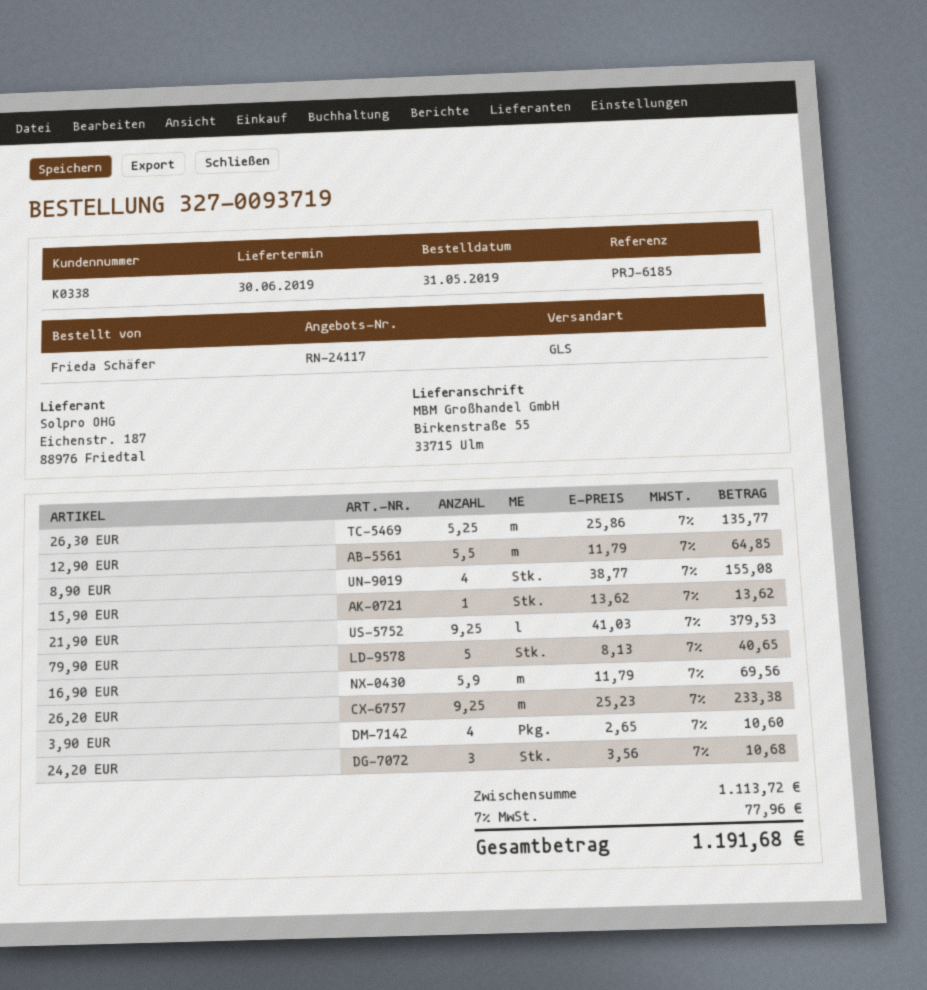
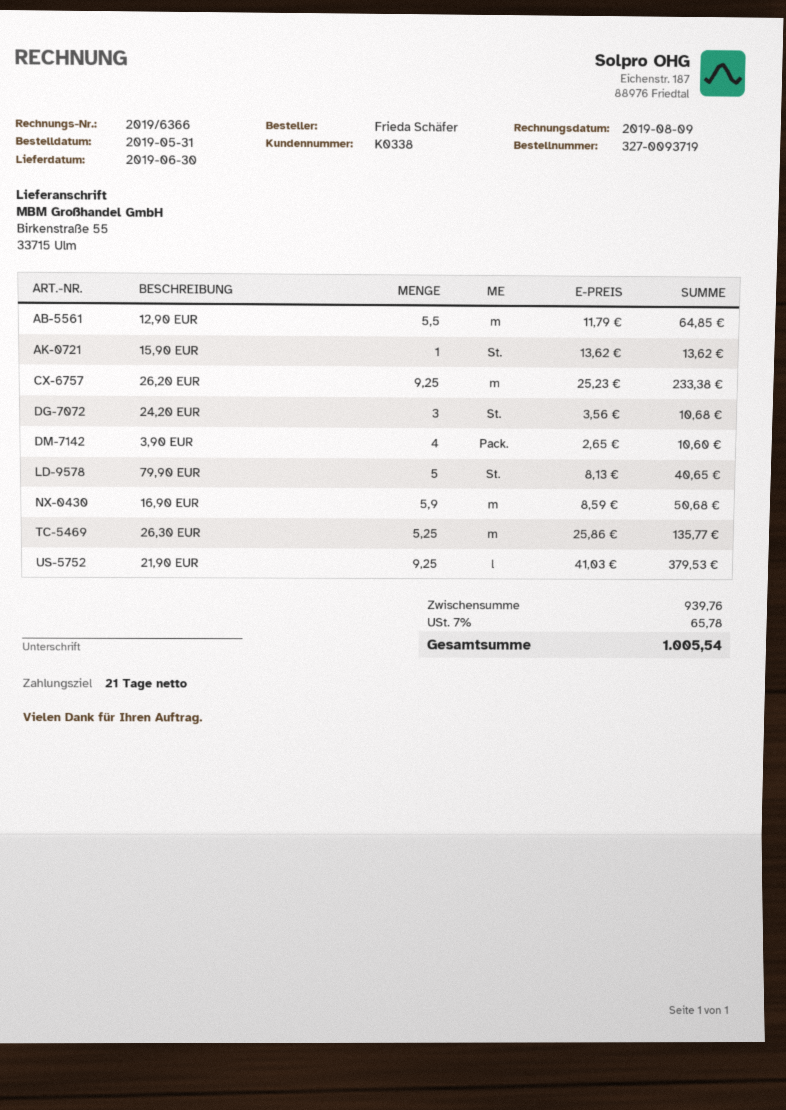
8,90 EUR: 4 x 38.77 = 155.08 -> none
16,90 EUR: 5.9 x 11.79 = 69.56 -> 5.9 x 8.59 = 50.68
subtotal: 1113.72 -> 939.76
tax: 7% = 77.96 -> 7% = 65.78
total: 1191.68 -> 1005.54

